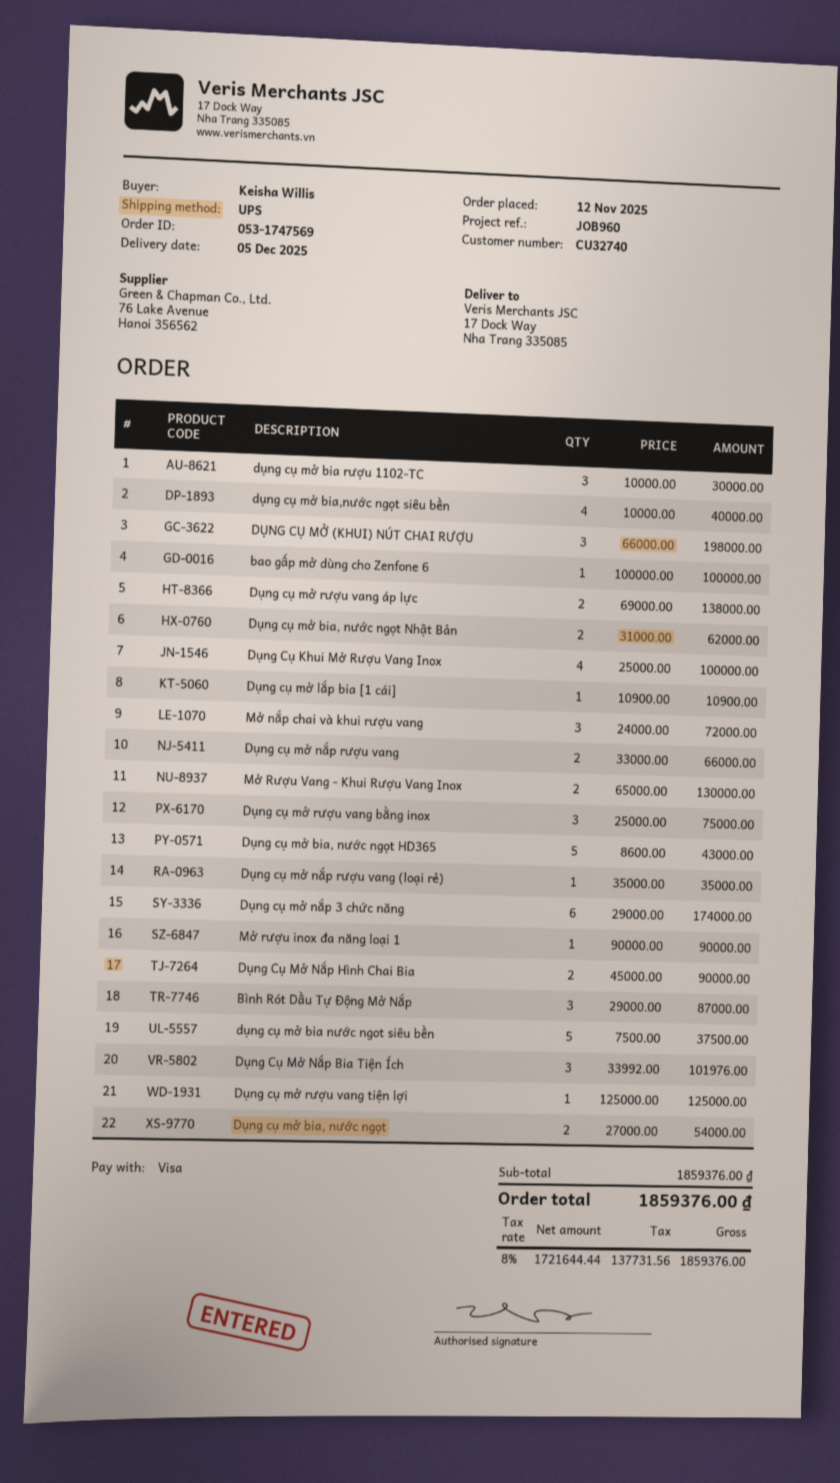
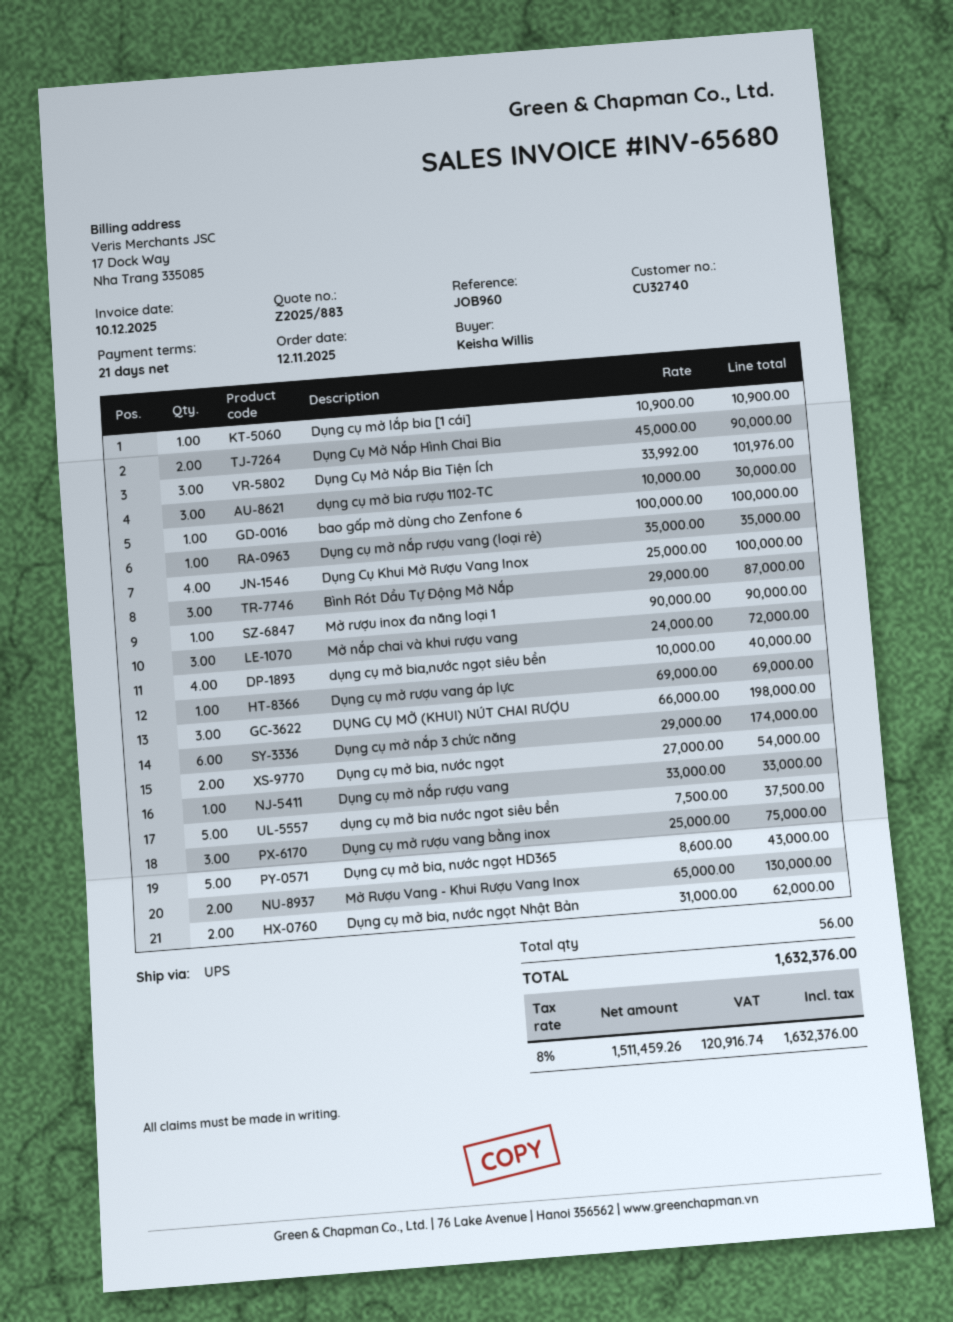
Dụng cụ mở rượu vang áp lực: 2 x 69000.00 = 138000.00 -> 1 x 69000.00 = 69000.00
Dụng cụ mở nắp rượu vang: 2 x 33000.00 = 66000.00 -> 1 x 33000.00 = 33000.00
Dụng cụ mở rượu vang tiện lợi: 1 x 125000.00 = 125000.00 -> none
net: 1721644.44 -> 1511459.26
tax: 8% = 137731.56 -> 8% = 120916.74
total: 1859376.00 -> 1632376.00

